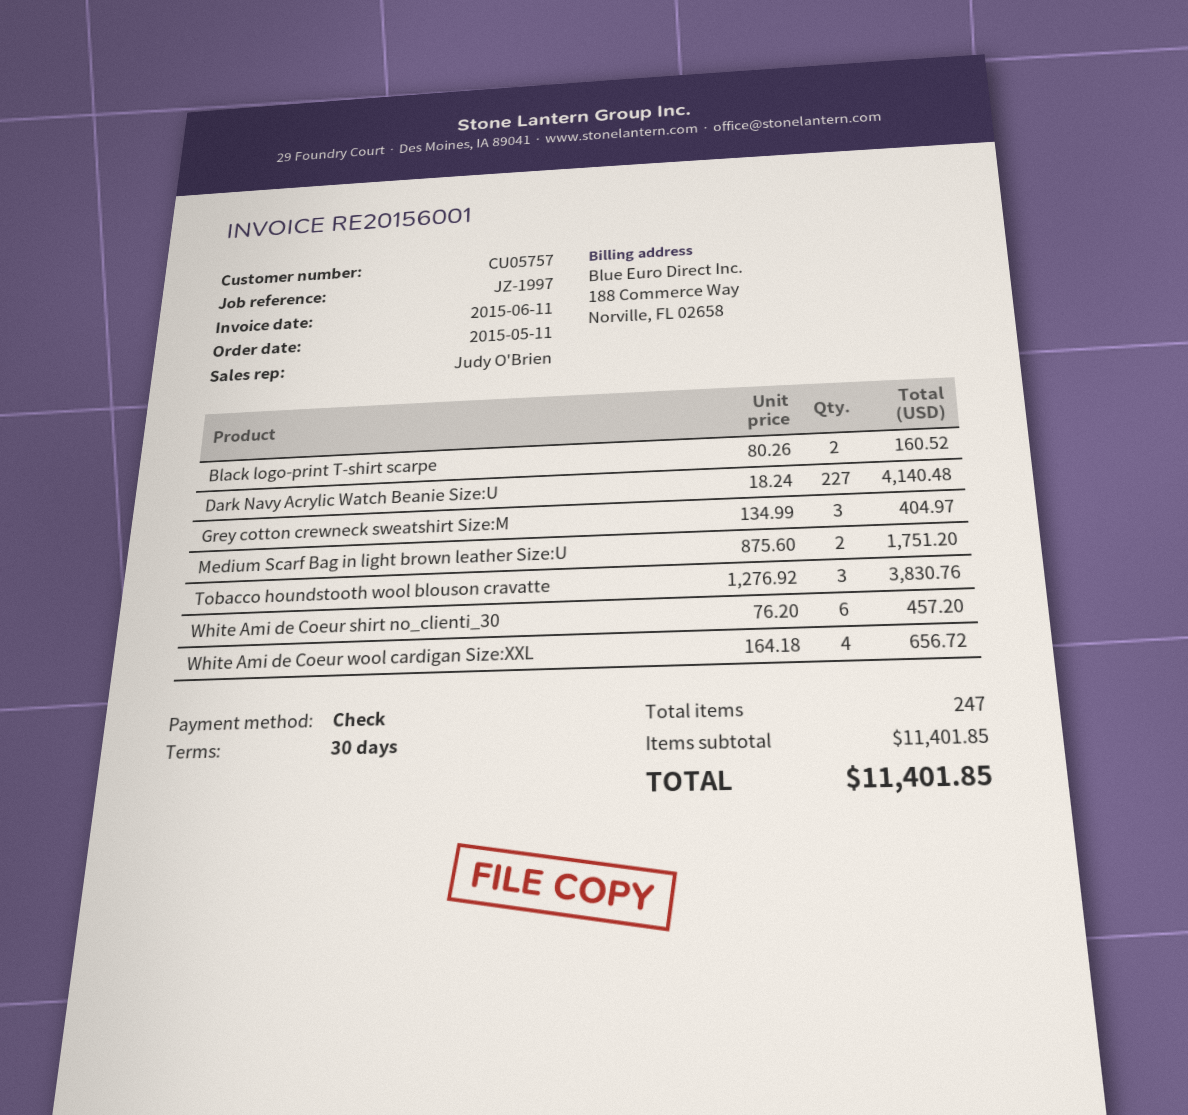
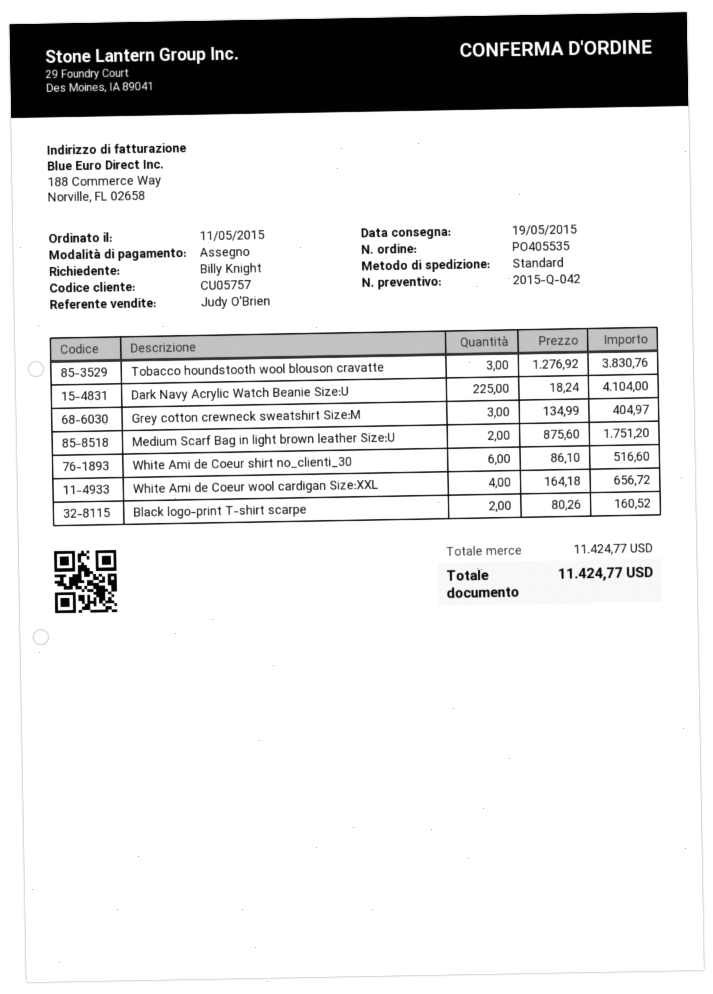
Dark Navy Acrylic Watch Beanie Size:U: 227 x 18.24 = 4140.48 -> 225 x 18.24 = 4104.00
White Ami de Coeur shirt no_clienti_30: 6 x 76.20 = 457.20 -> 6 x 86.10 = 516.60
subtotal: 11401.85 -> 11424.77
total: 11401.85 -> 11424.77

